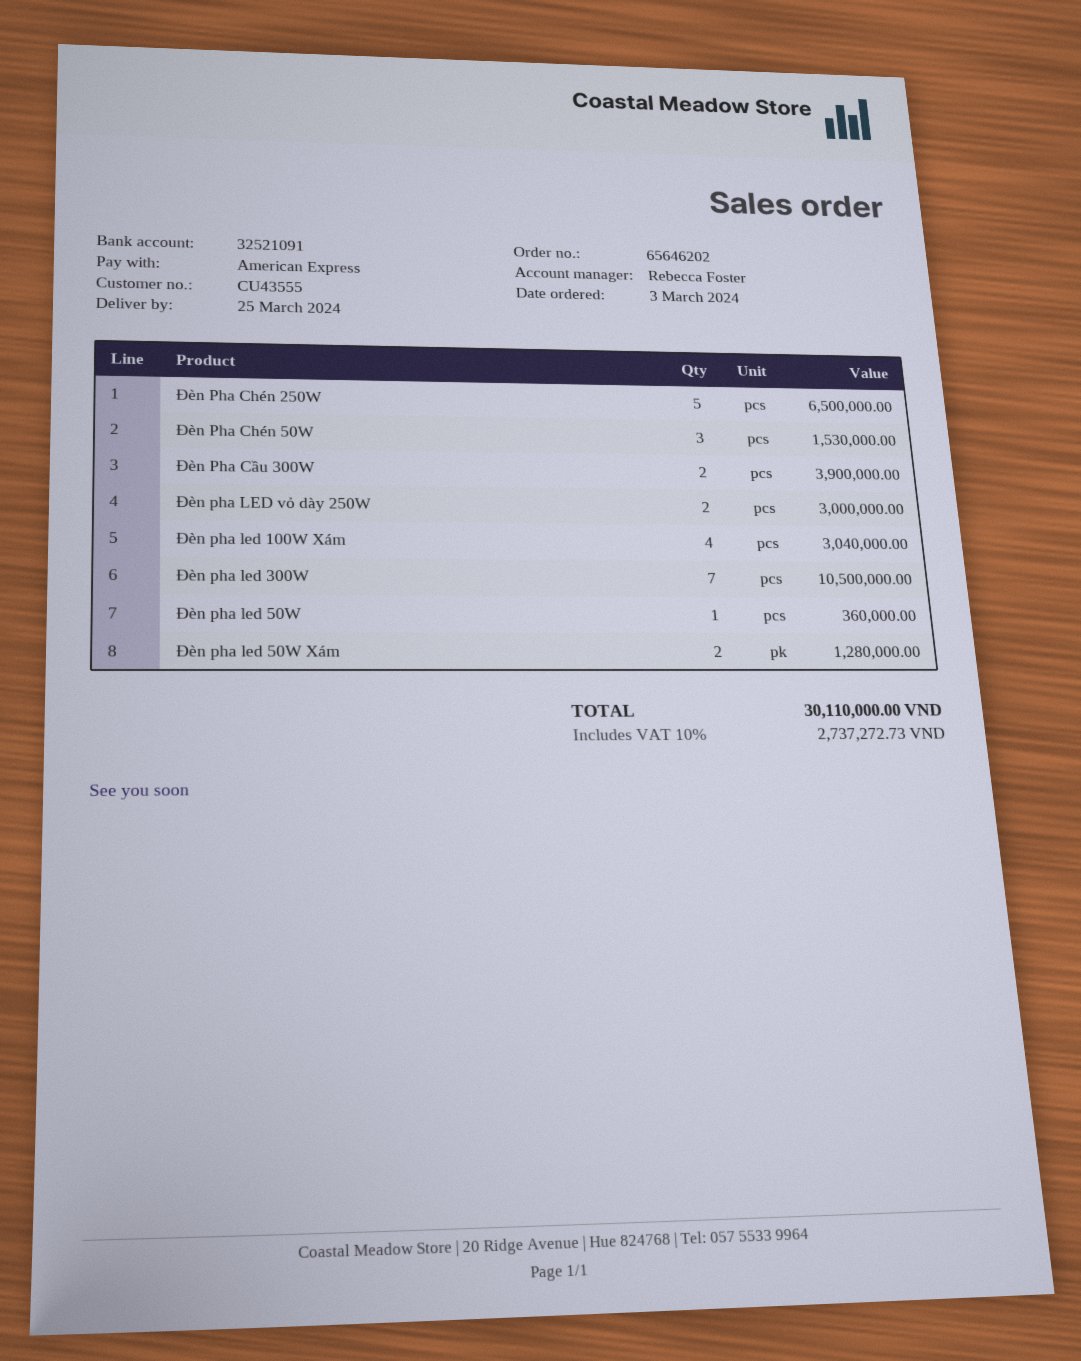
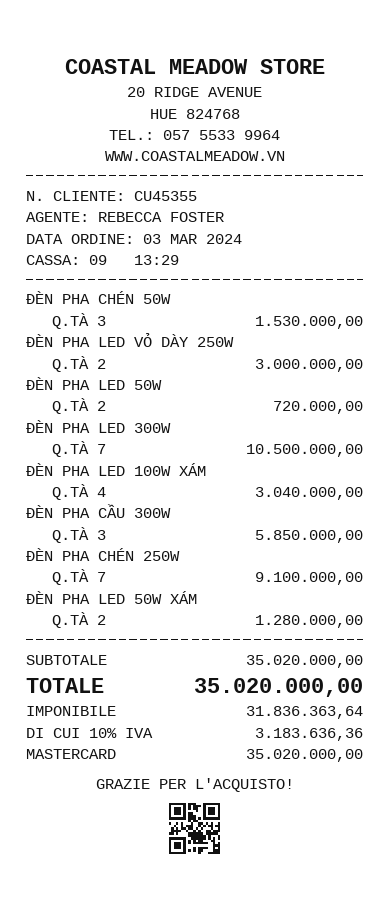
customer number: CU43555 -> CU45355
payment method: American Express -> Mastercard
Đèn Pha Chén 250W: 5 for 6500000.00 -> 7 for 9100000.00
Đèn Pha Cầu 300W: 2 for 3900000.00 -> 3 for 5850000.00
Đèn pha led 50W: 1 for 360000.00 -> 2 for 720000.00
tax: 10% = 2737272.73 -> 10% = 3183636.36
total: 30110000.00 -> 35020000.00

